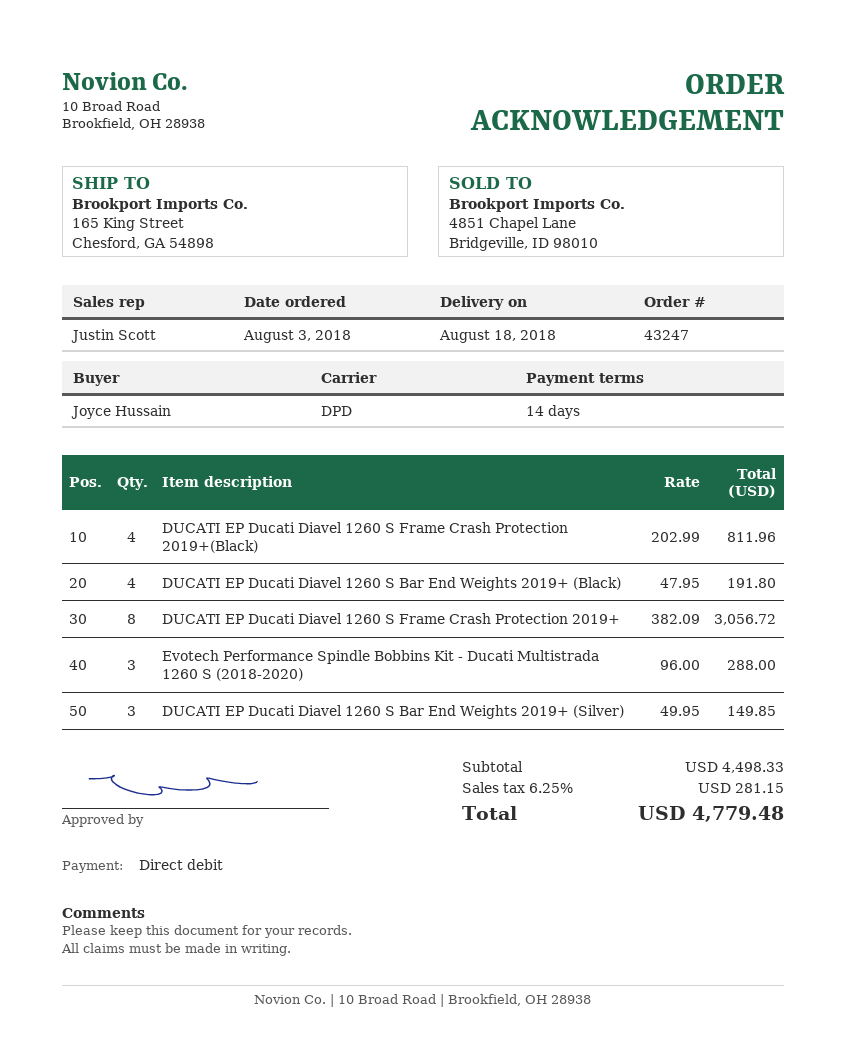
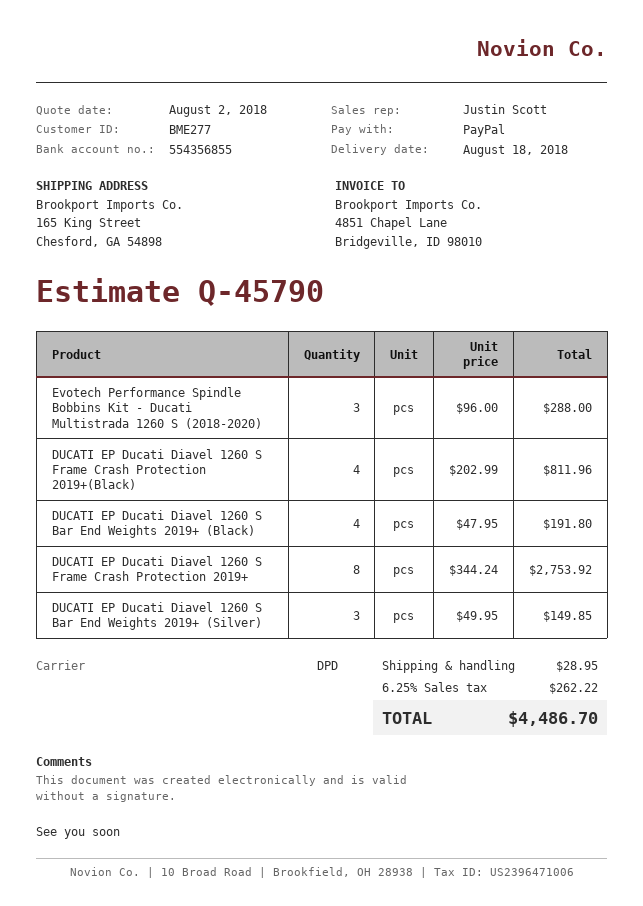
payment method: direct debit -> PayPal
DUCATI EP Ducati Diavel 1260 S Frame Crash Protection 2019+: 8 x 382.09 = 3056.72 -> 8 x 344.24 = 2753.92
shipping: none -> 28.95
tax: 6.25% = 281.15 -> 6.25% = 262.22
total: 4779.48 -> 4486.70

